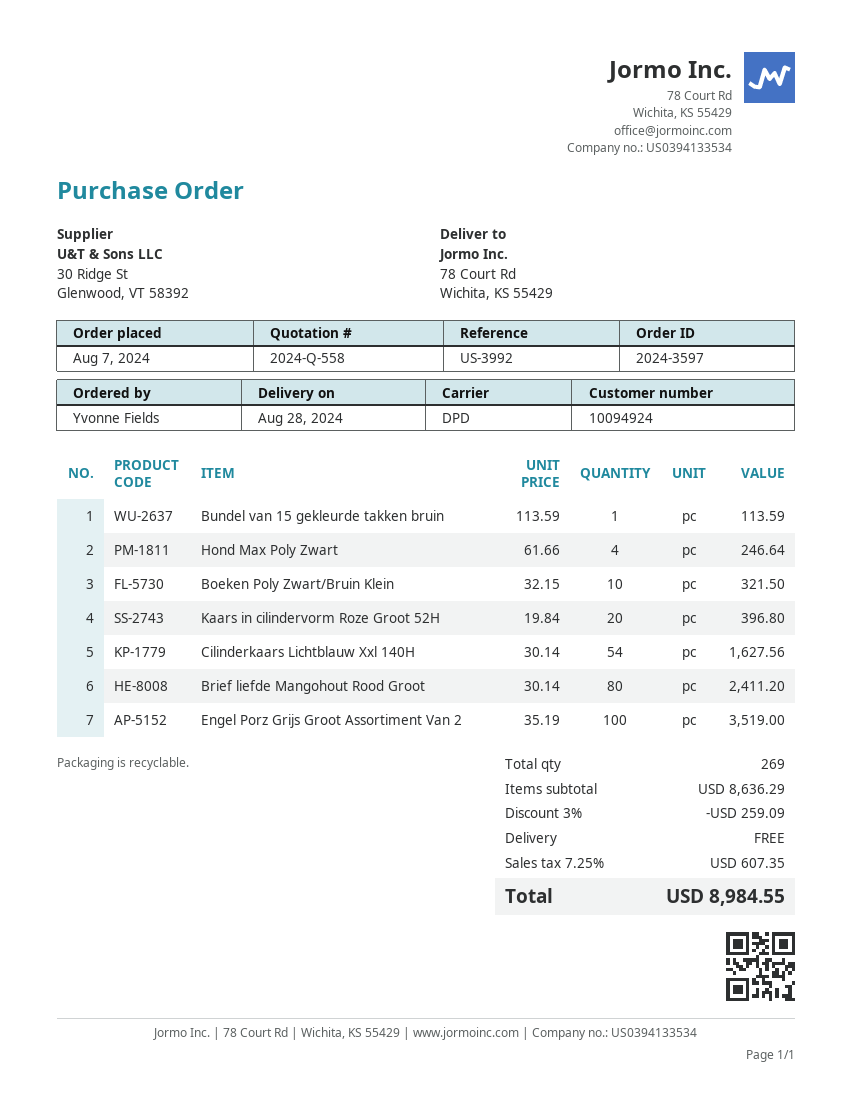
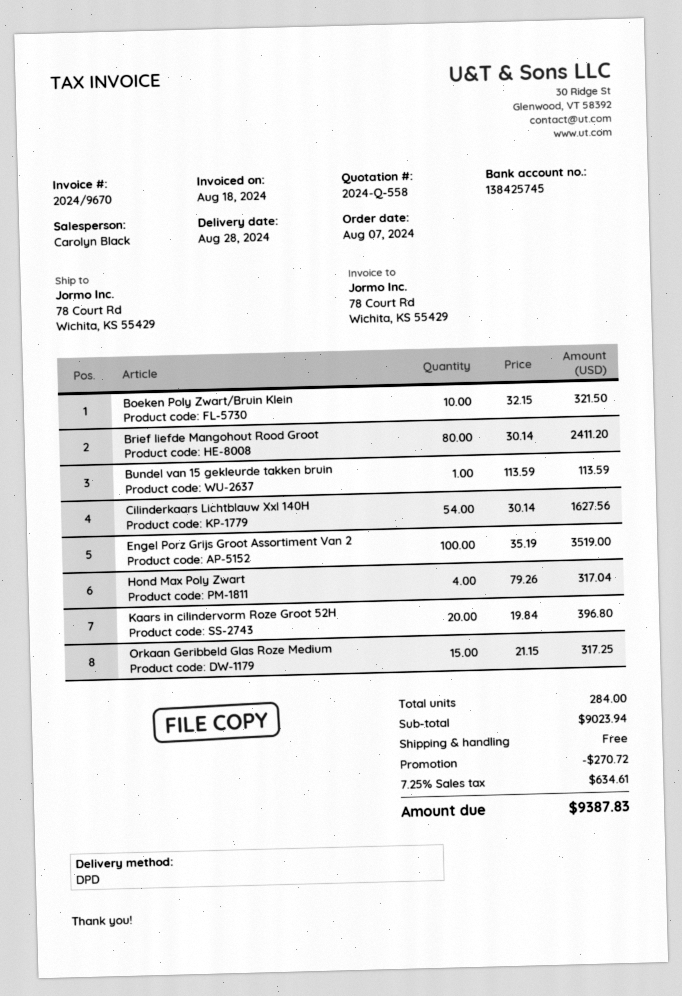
Hond Max Poly Zwart: 4 x 61.66 = 246.64 -> 4 x 79.26 = 317.04
Orkaan Geribbeld Glas Roze Medium: none -> 15 x 21.15 = 317.25
total quantity: 269 -> 284
subtotal: 8636.29 -> 9023.94
discount: 259.09 -> 270.72
tax: 7.25% = 607.35 -> 7.25% = 634.61
total: 8984.55 -> 9387.83

